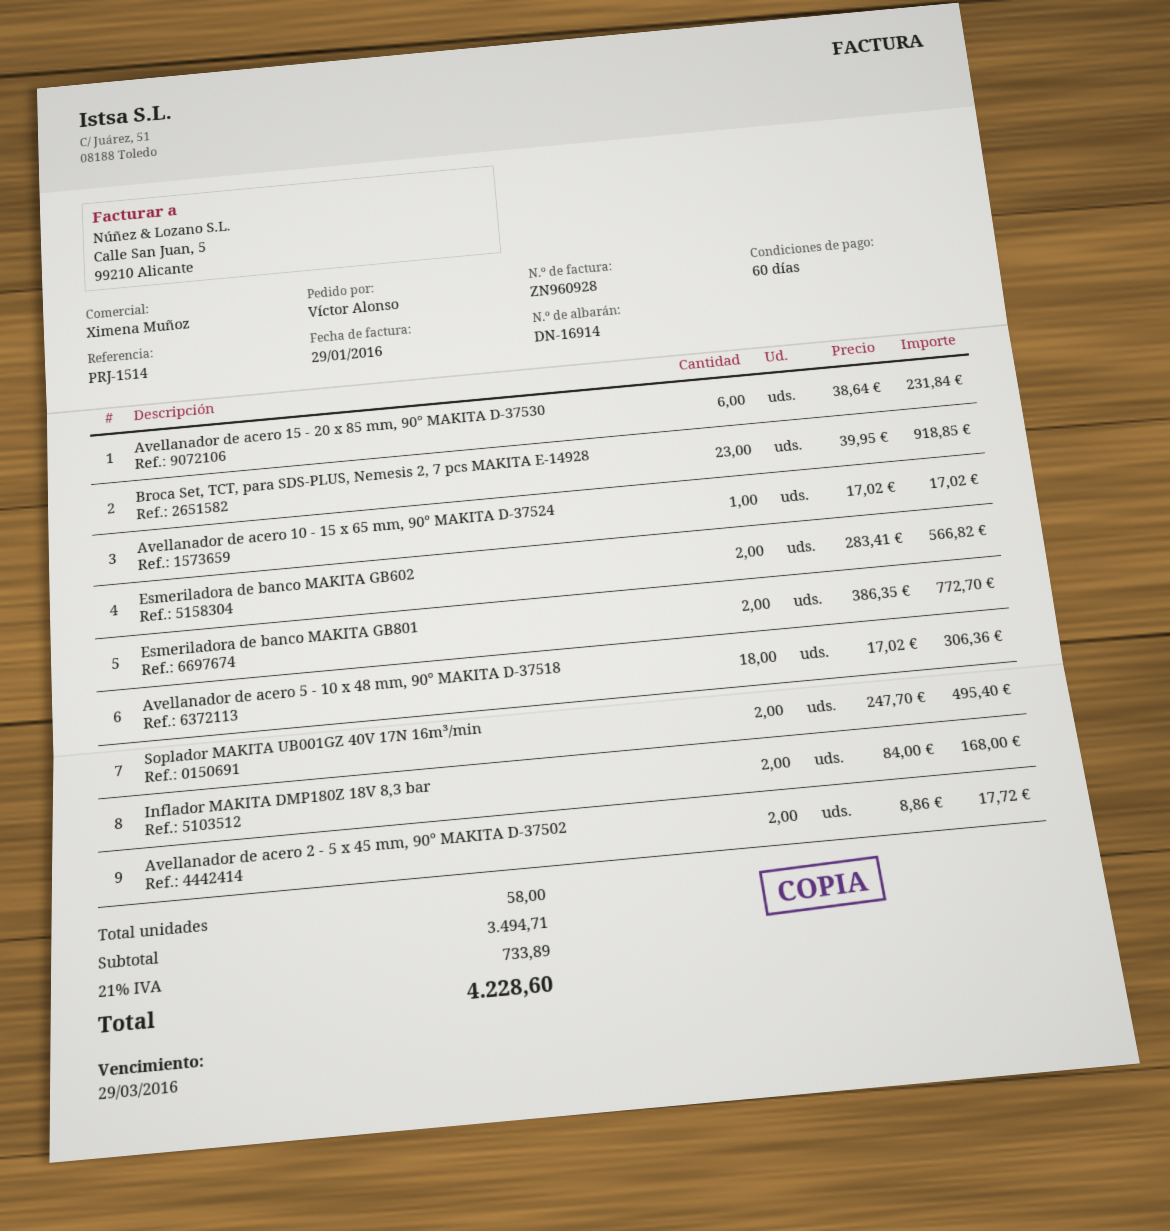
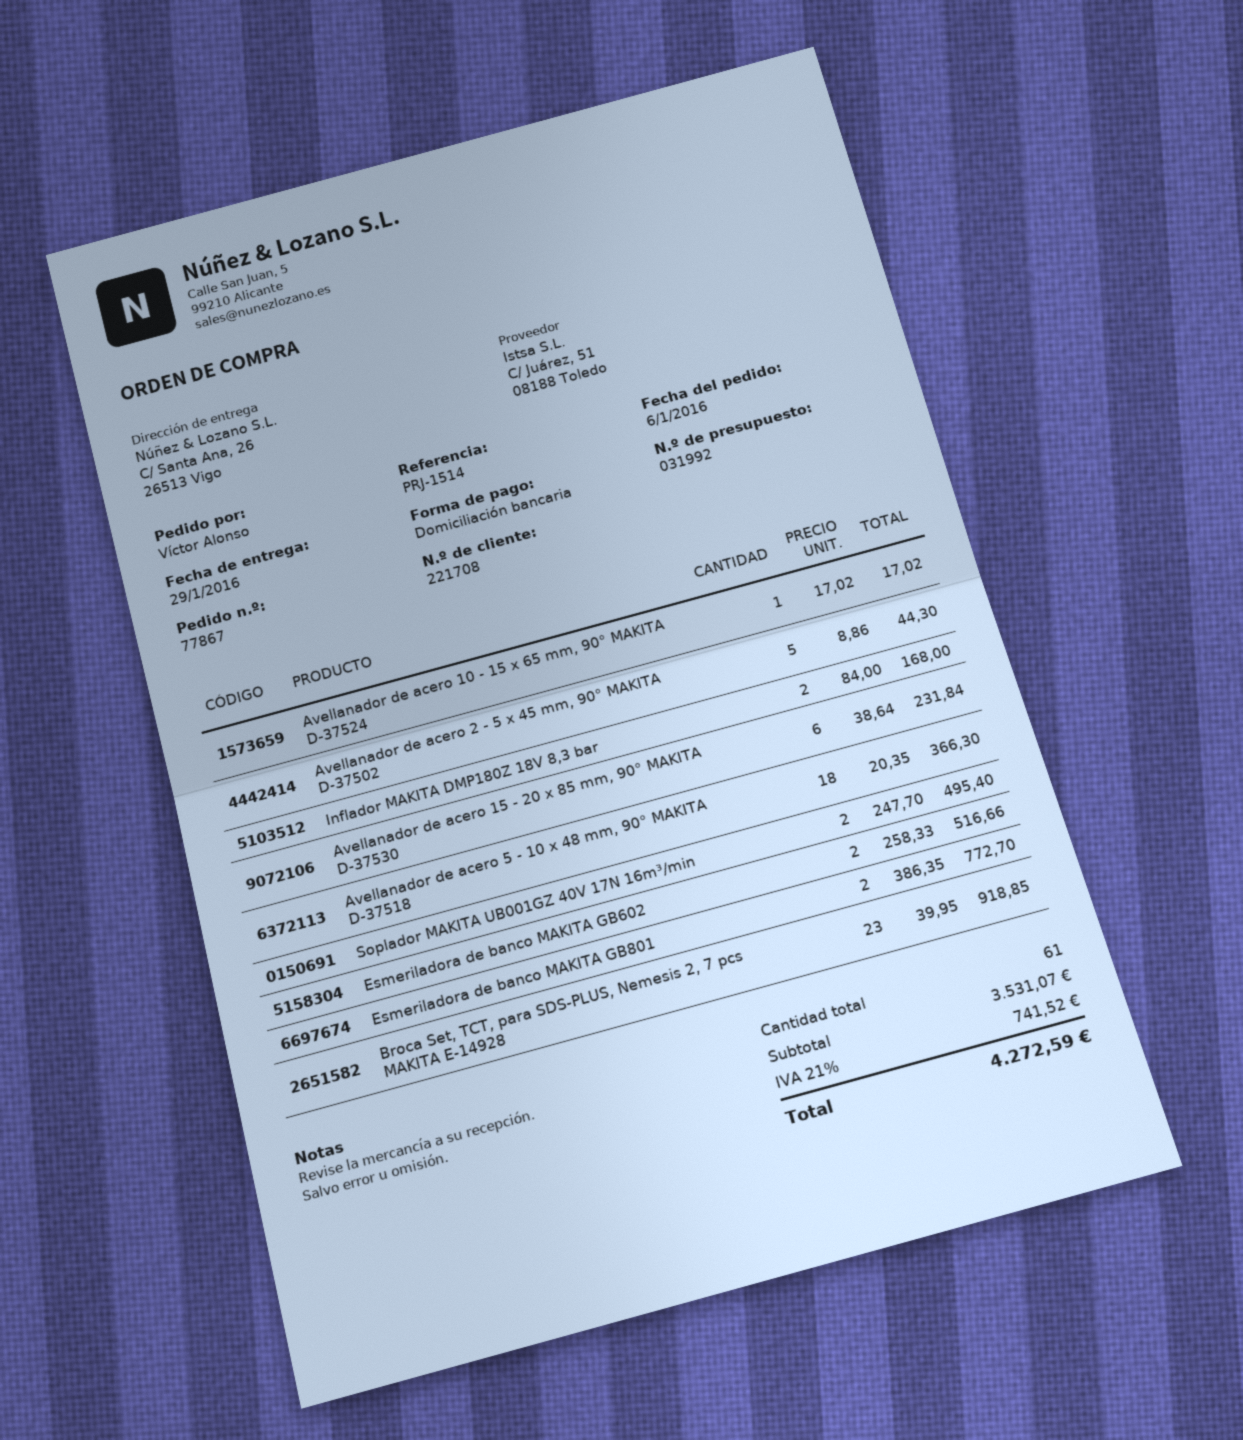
Esmeriladora de banco MAKITA GB602: 2 x 283.41 = 566.82 -> 2 x 258.33 = 516.66
Avellanador de acero 5 - 10 x 48 mm, 90° MAKITA D-37518: 18 x 17.02 = 306.36 -> 18 x 20.35 = 366.30
Avellanador de acero 2 - 5 x 45 mm, 90° MAKITA D-37502: 2 x 8.86 = 17.72 -> 5 x 8.86 = 44.30
total quantity: 58 -> 61
subtotal: 3494.71 -> 3531.07
tax: 21% = 733.89 -> 21% = 741.52
total: 4228.60 -> 4272.59

